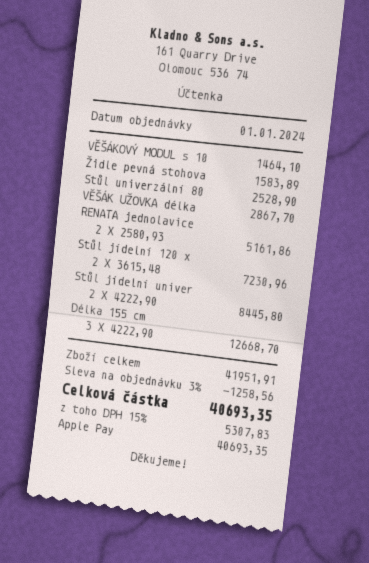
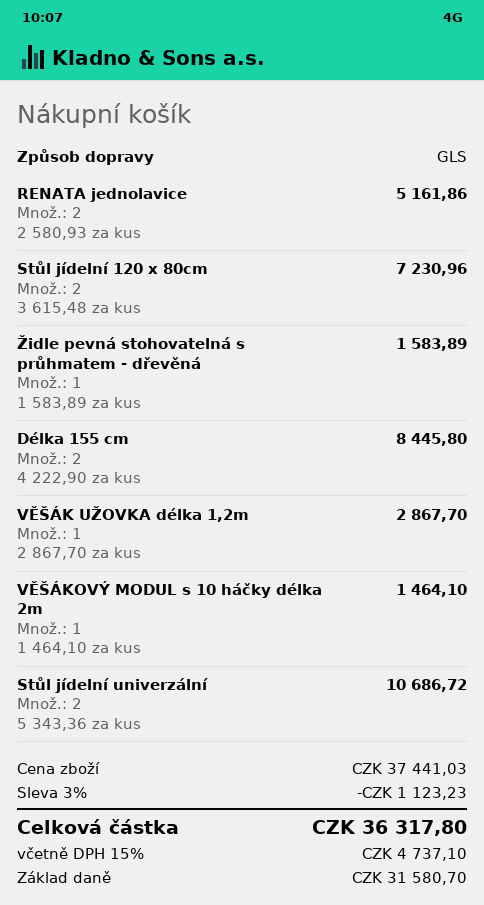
Stůl univerzální 80: 1 x 2528.90 = 2528.90 -> none
Stůl jídelní univer: 2 x 4222.90 = 8445.80 -> 2 x 5343.36 = 10686.72
Délka 155 cm: 3 x 4222.90 = 12668.70 -> 2 x 4222.90 = 8445.80
subtotal: 41951.91 -> 37441.03
discount: 3% = 1258.56 -> 3% = 1123.23
tax: 15% = 5307.83 -> 15% = 4737.10
total: 40693.35 -> 36317.80

